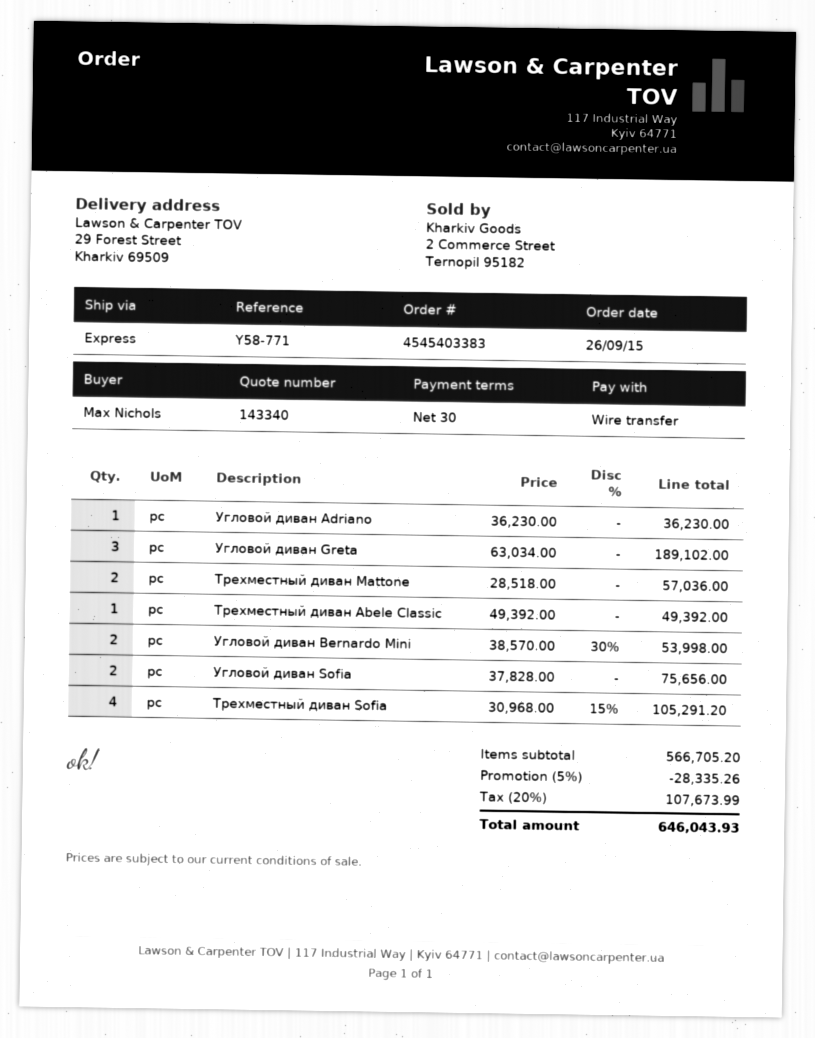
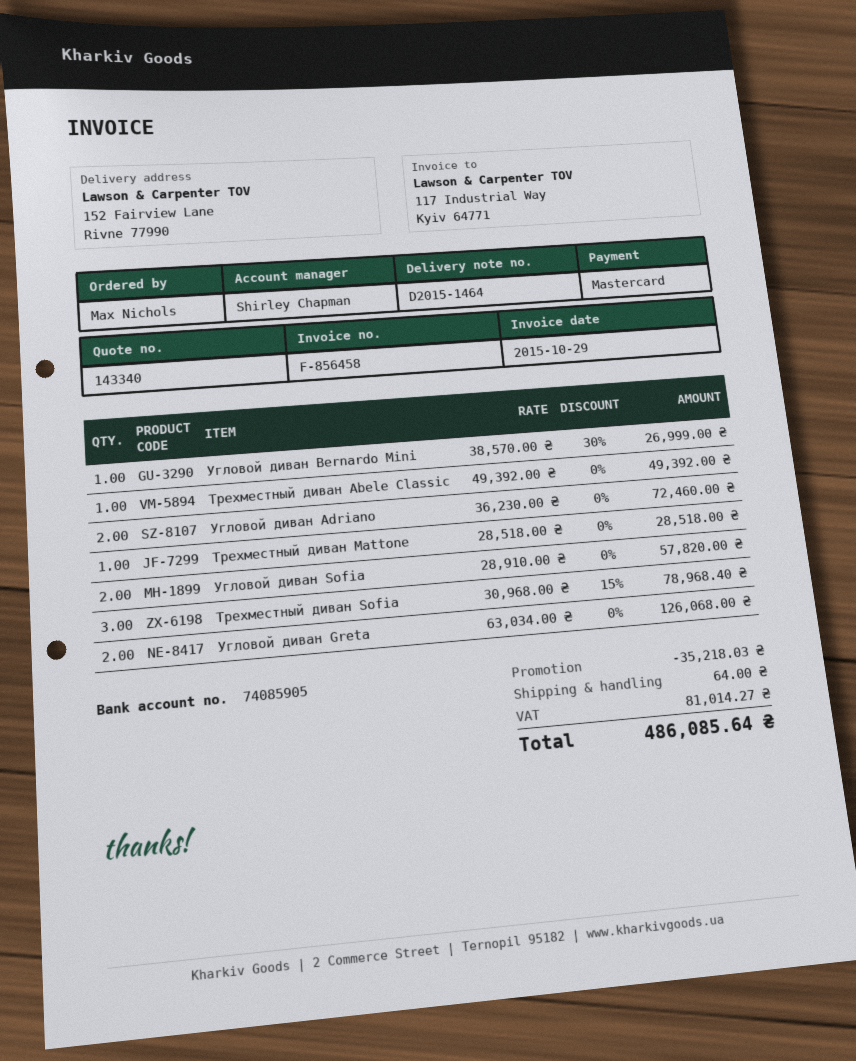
payment method: bank transfer -> Mastercard
ship to: 29 Forest Street, Kharkiv 69509 -> 152 Fairview Lane, Rivne 77990
Угловой диван Adriano: 1 x 36230.00 = 36230.00 -> 2 x 36230.00 = 72460.00
Угловой диван Greta: 3 x 63034.00 = 189102.00 -> 2 x 63034.00 = 126068.00
Трехместный диван Mattone: 2 x 28518.00 = 57036.00 -> 1 x 28518.00 = 28518.00
Угловой диван Bernardo Mini: 2 x 38570.00 - 30% = 53998.00 -> 1 x 38570.00 - 30% = 26999.00
Угловой диван Sofia: 2 x 37828.00 = 75656.00 -> 2 x 28910.00 = 57820.00
Трехместный диван Sofia: 4 x 30968.00 - 15% = 105291.20 -> 3 x 30968.00 - 15% = 78968.40
discount: 28335.26 -> 35218.03
shipping: none -> 64.00
tax: 107673.99 -> 81014.27
total: 646043.93 -> 486085.64

